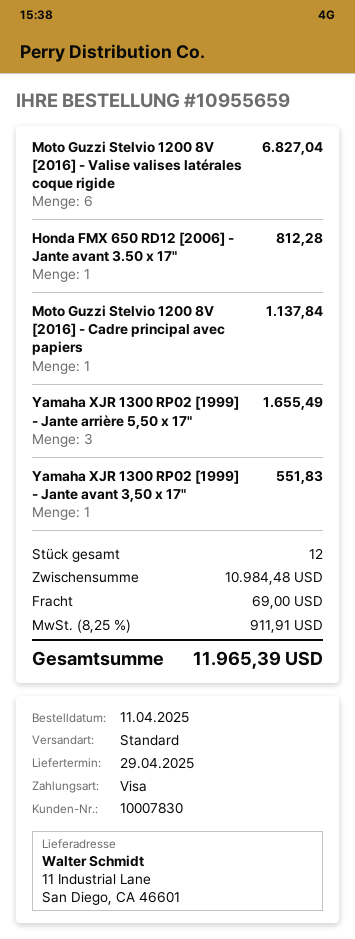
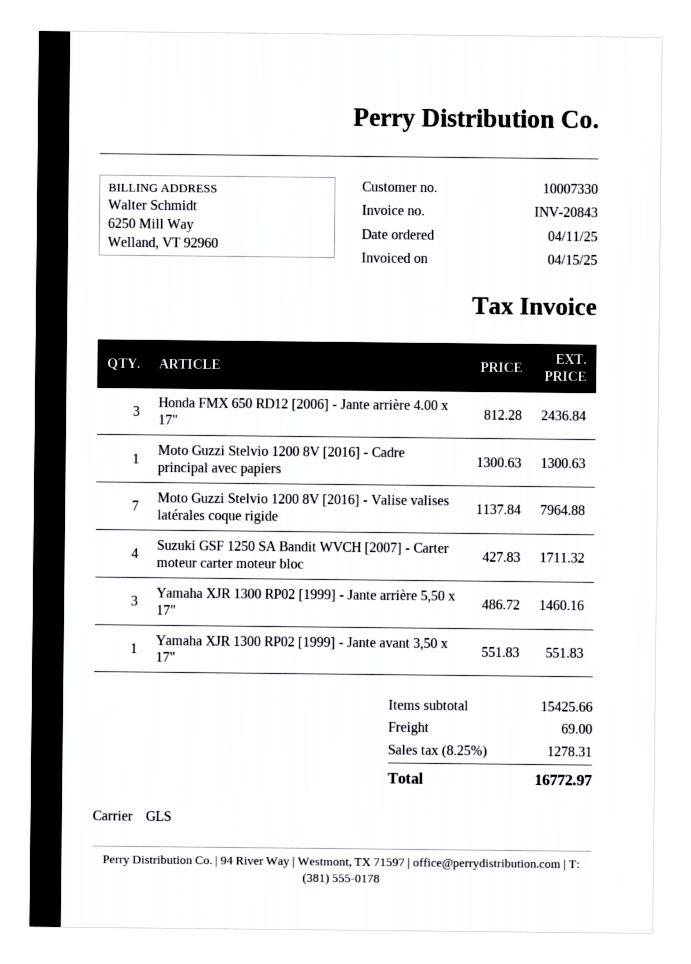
customer number: 10007830 -> 10007330
shipping method: standard -> GLS
Moto Guzzi Stelvio 1200 8V [2016] - Valise valises latérales coque rigide: 6 for 6827.04 -> 7 for 7964.88
Honda FMX 650 RD12 [2006] - Jante avant 3.50 x 17": 1 for 812.28 -> none
Moto Guzzi Stelvio 1200 8V [2016] - Cadre principal avec papiers: 1 for 1137.84 -> 1 for 1300.63
Yamaha XJR 1300 RP02 [1999] - Jante arrière 5,50 x 17": 3 for 1655.49 -> 3 for 1460.16
Honda FMX 650 RD12 [2006] - Jante arrière 4.00 x 17": none -> 3 for 2436.84
Suzuki GSF 1250 SA Bandit WVCH [2007] - Carter moteur carter moteur bloc: none -> 4 for 1711.32
subtotal: 10984.48 -> 15425.66
tax: 8.25% = 911.91 -> 8.25% = 1278.31
total: 11965.39 -> 16772.97

